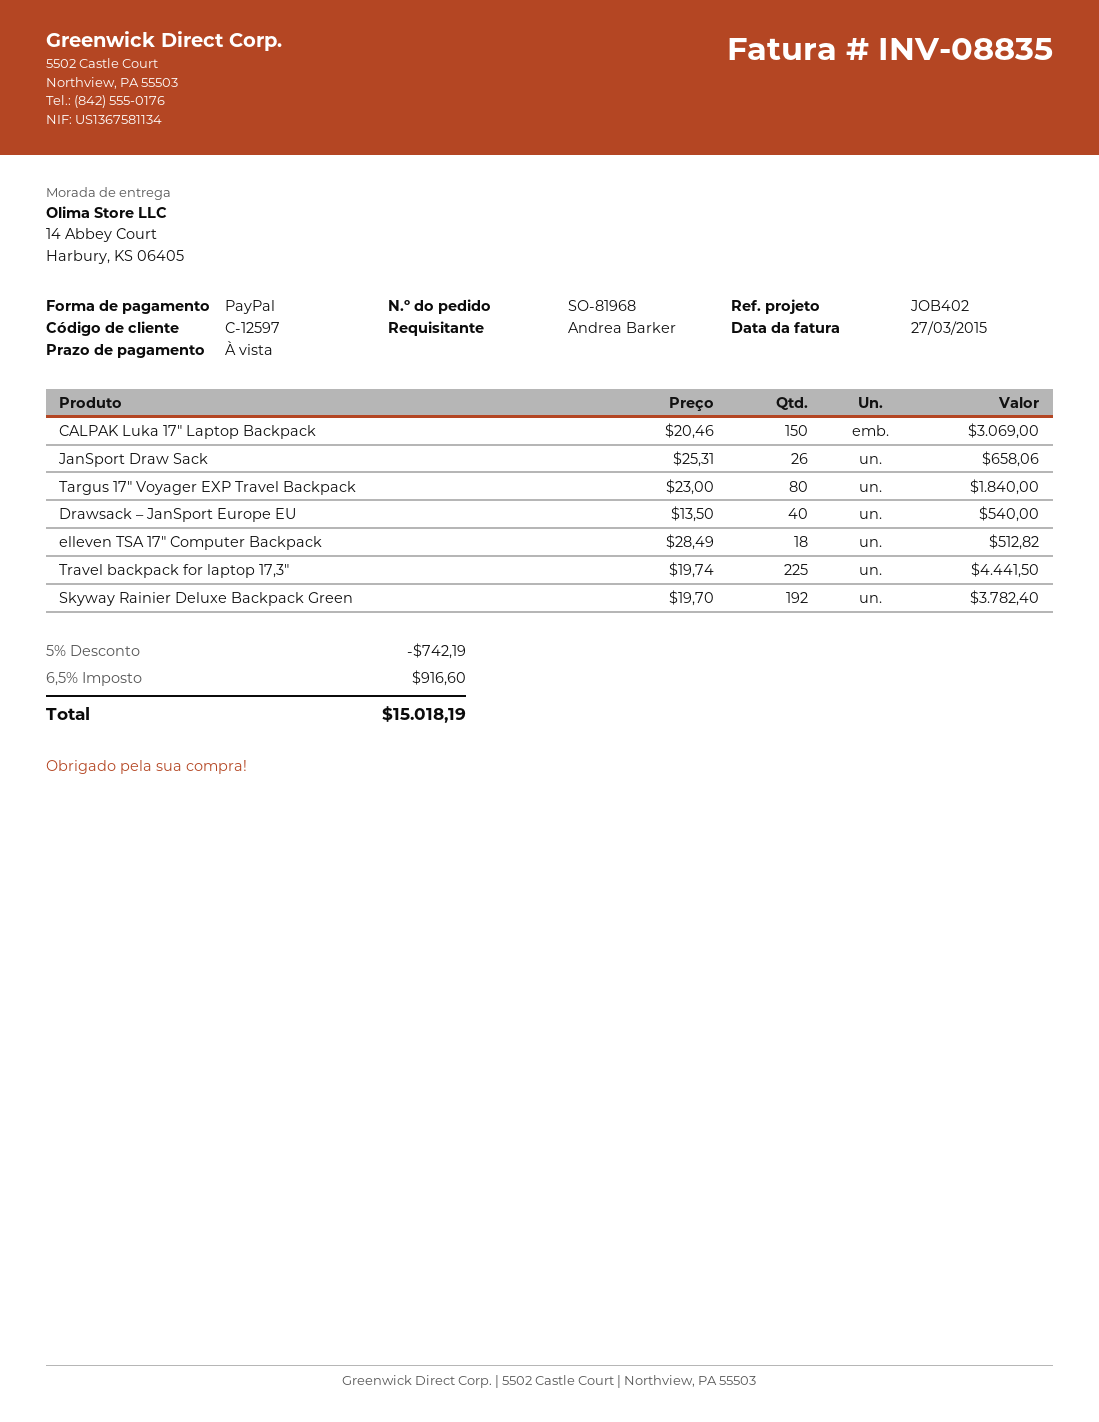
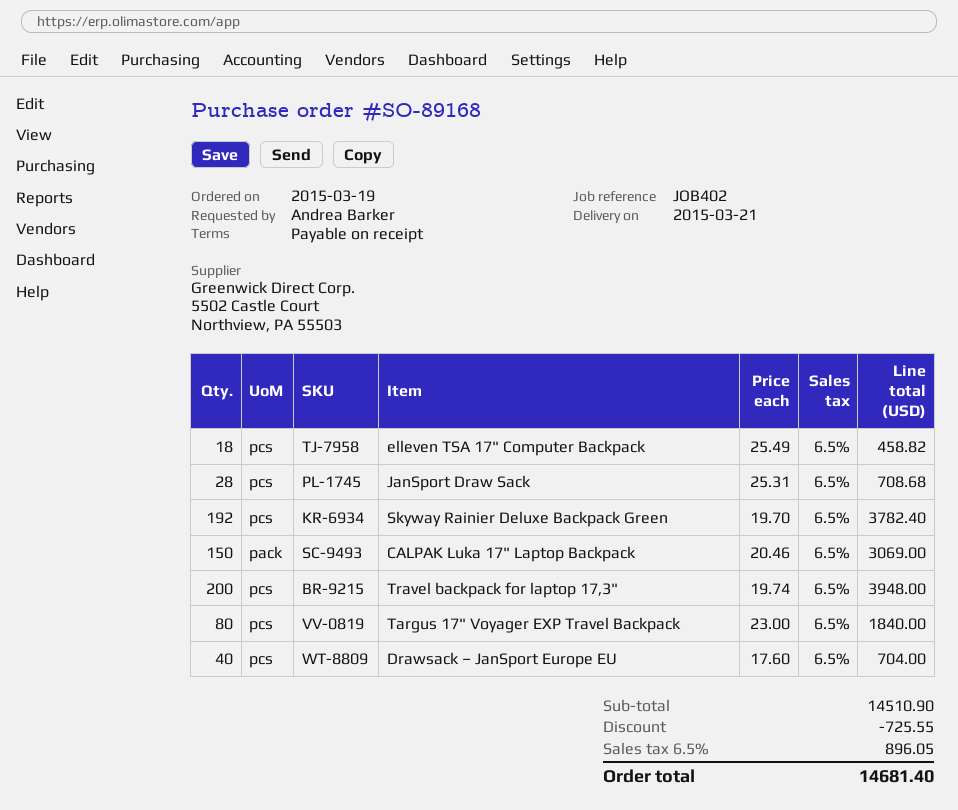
order number: SO-81968 -> SO-89168
JanSport Draw Sack: 26 x 25.31 = 658.06 -> 28 x 25.31 = 708.68
Drawsack – JanSport Europe EU: 40 x 13.50 = 540.00 -> 40 x 17.60 = 704.00
elleven TSA 17" Computer Backpack: 18 x 28.49 = 512.82 -> 18 x 25.49 = 458.82
Travel backpack for laptop 17,3": 225 x 19.74 = 4441.50 -> 200 x 19.74 = 3948.00
discount: 742.19 -> 725.55
tax: 6.5% = 916.60 -> 6.5% = 896.05
total: 15018.19 -> 14681.40

